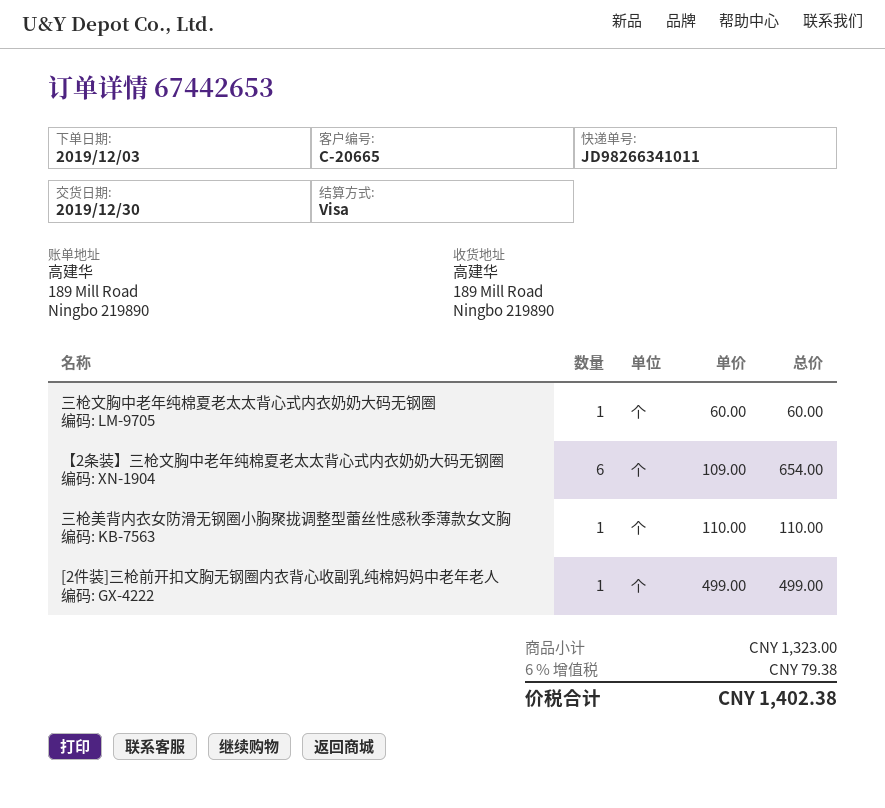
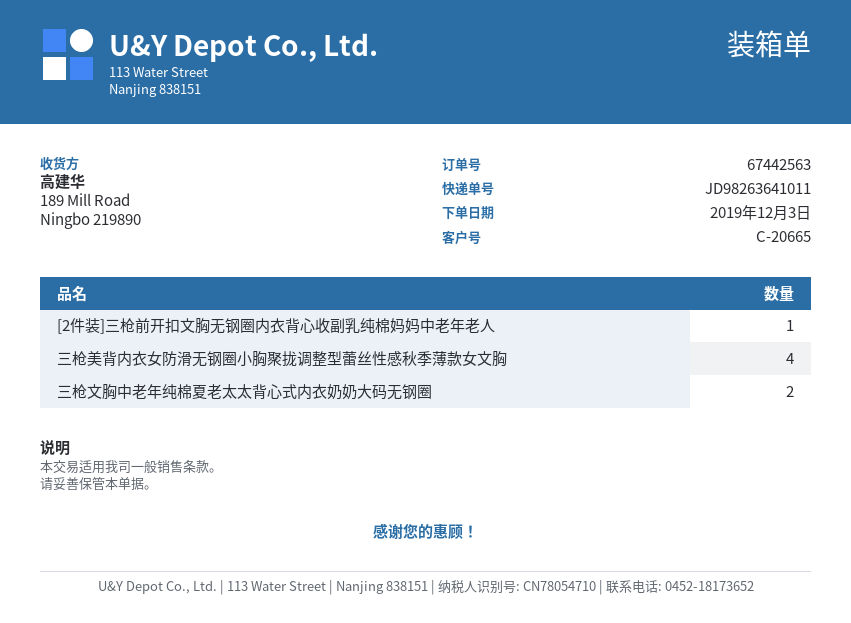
order number: 67442653 -> 67442563
tracking number: JD98266341011 -> JD98263641011
三枪文胸中老年纯棉夏老太太背心式内衣奶奶大码无钢圈: 1 -> 2
【2条装】三枪文胸中老年纯棉夏老太太背心式内衣奶奶大码无钢圈: 6 -> none
三枪美背内衣女防滑无钢圈小胸聚拢调整型蕾丝性感秋季薄款女文胸: 1 -> 4

